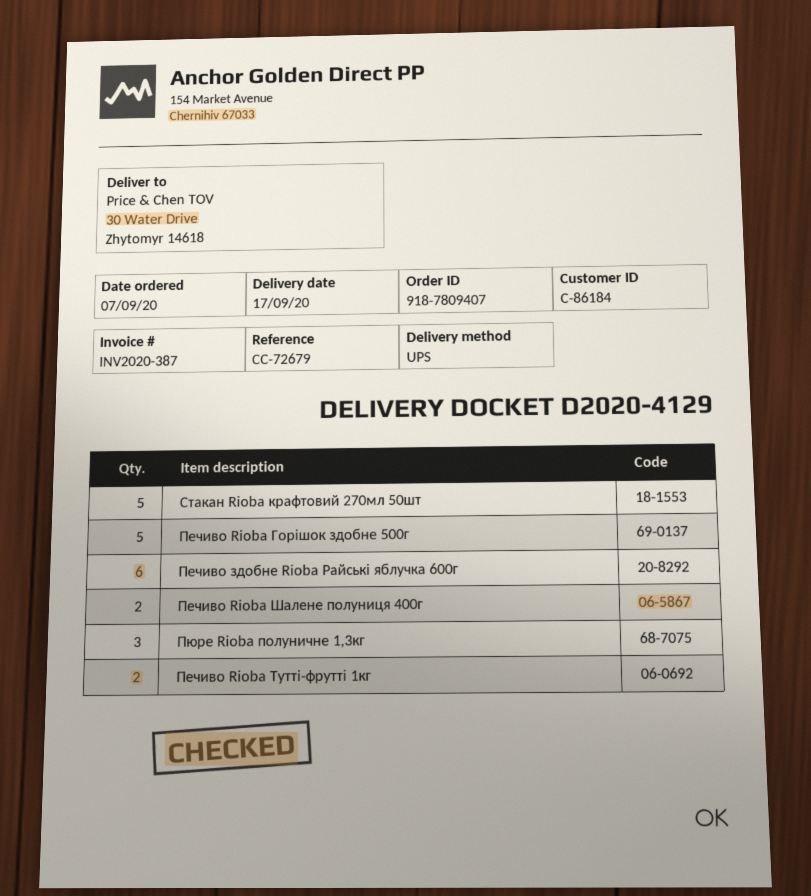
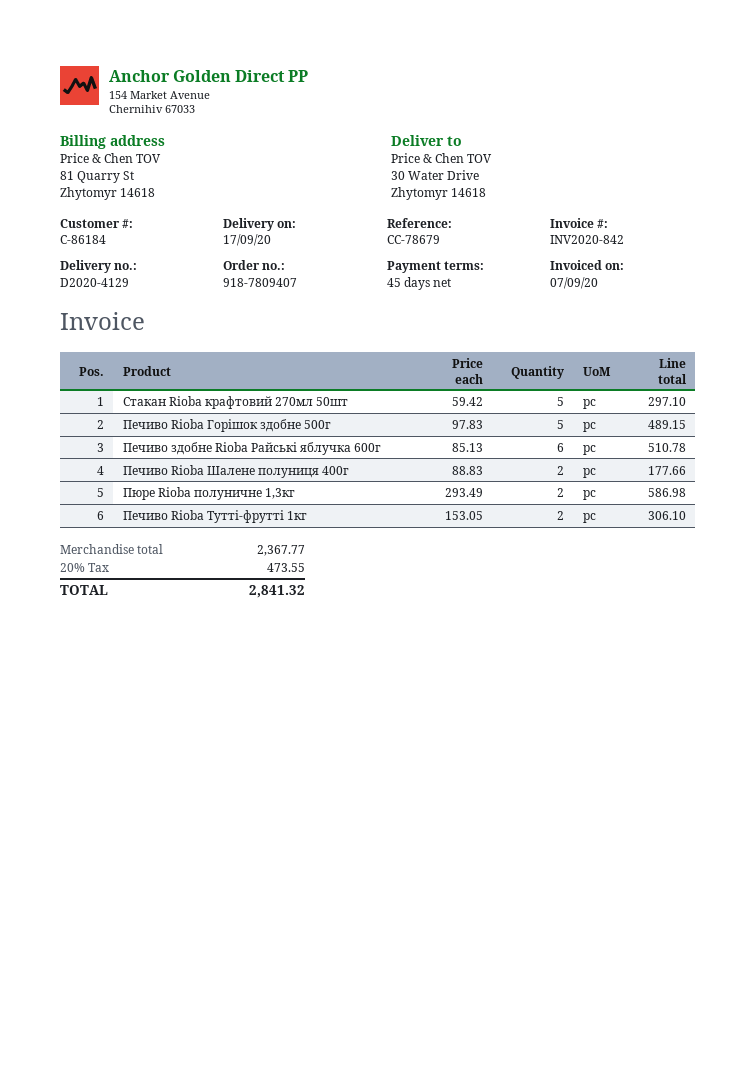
invoice number: INV2020-387 -> INV2020-842
reference: CC-72679 -> CC-78679
Пюре Rioba полуничне 1,3кг: 3 -> 2

